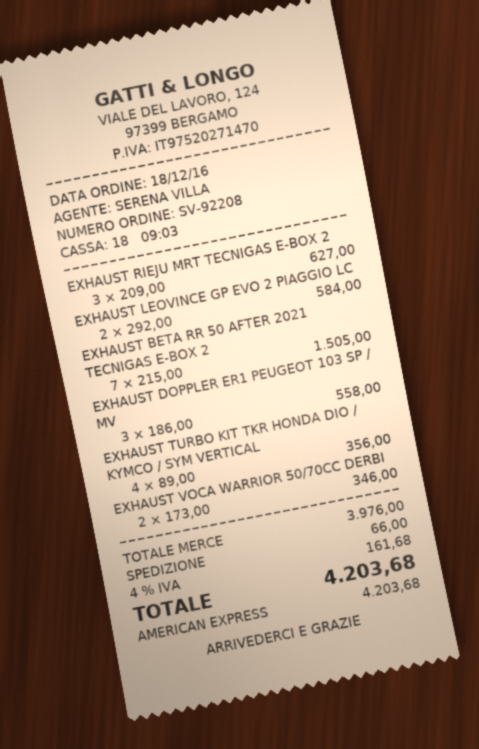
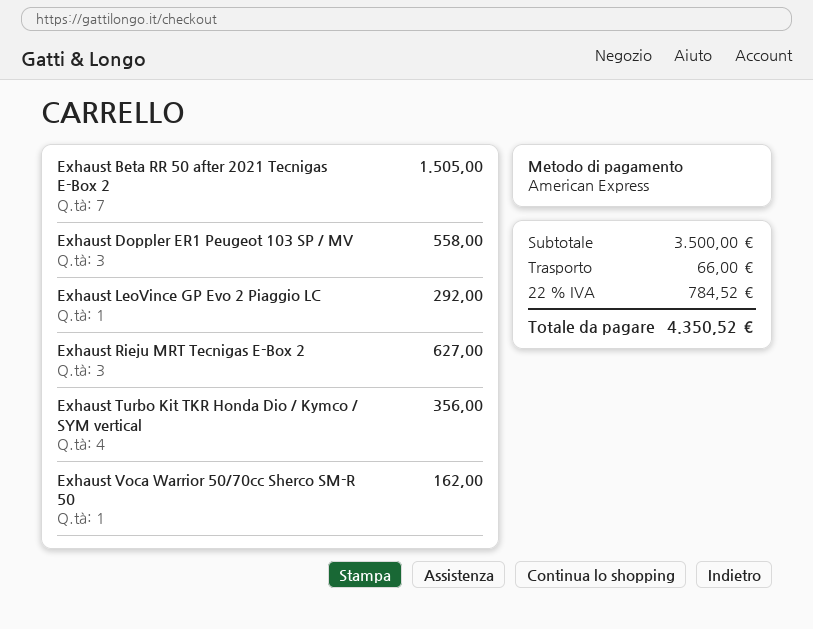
EXHAUST LEOVINCE GP EVO 2 PIAGGIO LC: 2 for 584.00 -> 1 for 292.00
EXHAUST VOCA WARRIOR 50/70CC DERBI: 2 for 346.00 -> none
Exhaust Voca Warrior 50/70cc Sherco SM-R 50: none -> 1 for 162.00
subtotal: 3976.00 -> 3500.00
tax: 4% = 161.68 -> 22% = 784.52
total: 4203.68 -> 4350.52

